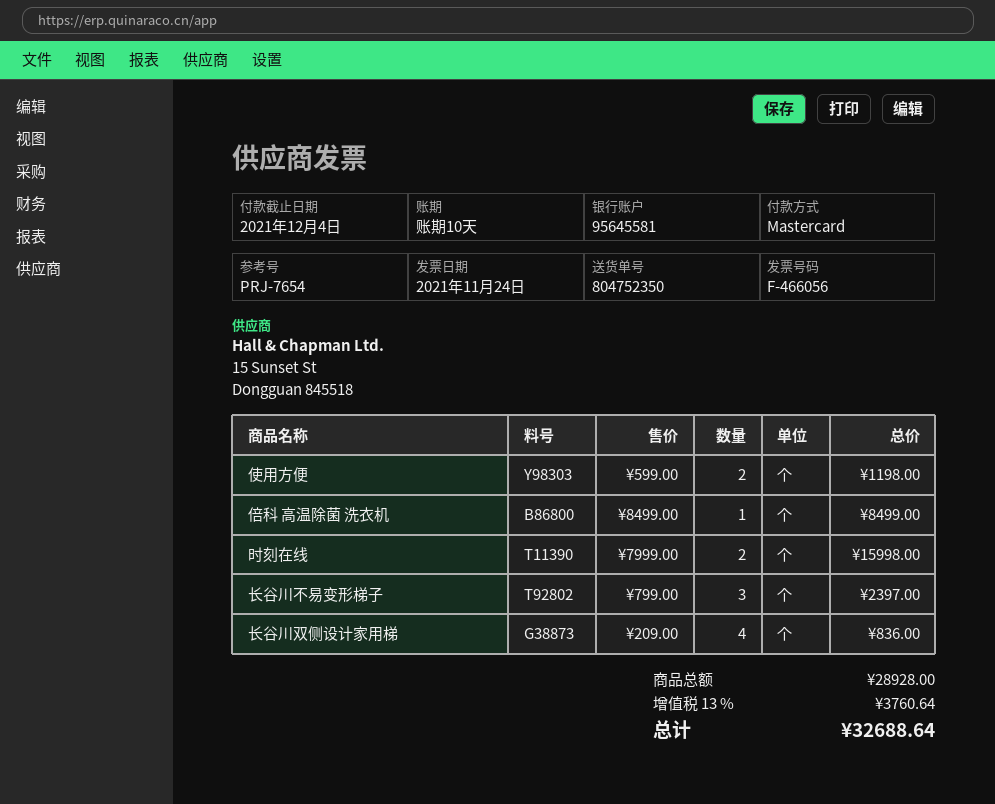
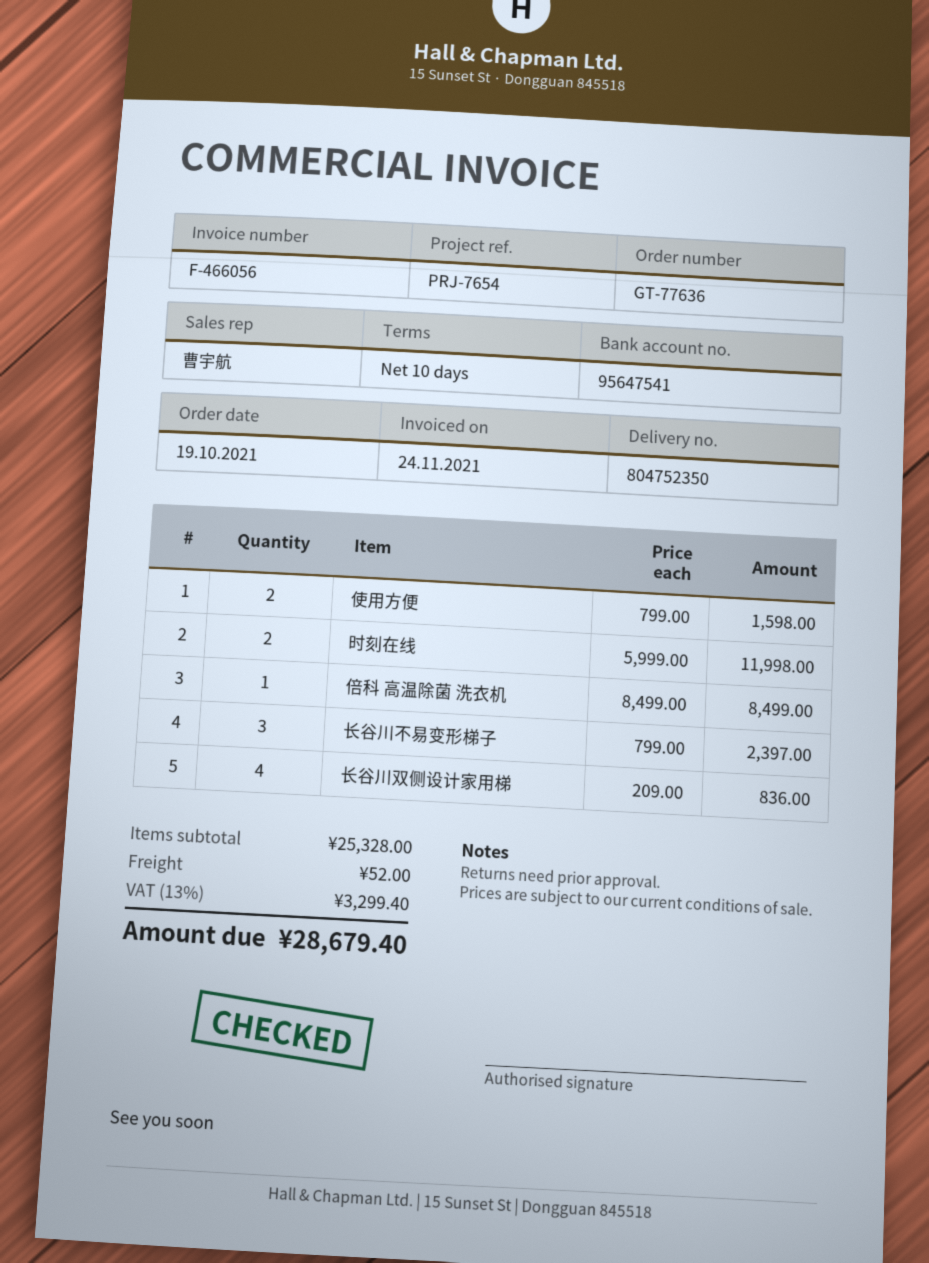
bank account: 95645581 -> 95647541
使用方便: 2 x 599.00 = 1198.00 -> 2 x 799.00 = 1598.00
时刻在线: 2 x 7999.00 = 15998.00 -> 2 x 5999.00 = 11998.00
subtotal: 28928.00 -> 25328.00
shipping: none -> 52.00
tax: 13% = 3760.64 -> 13% = 3299.40
total: 32688.64 -> 28679.40

